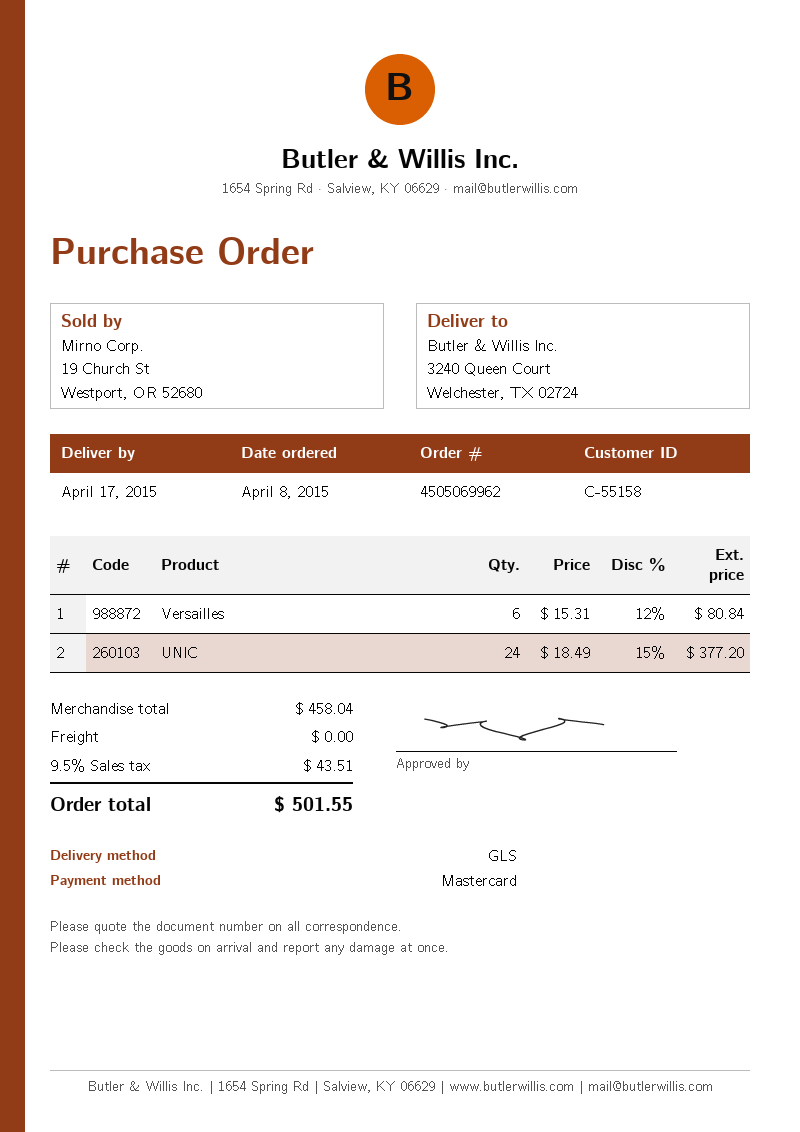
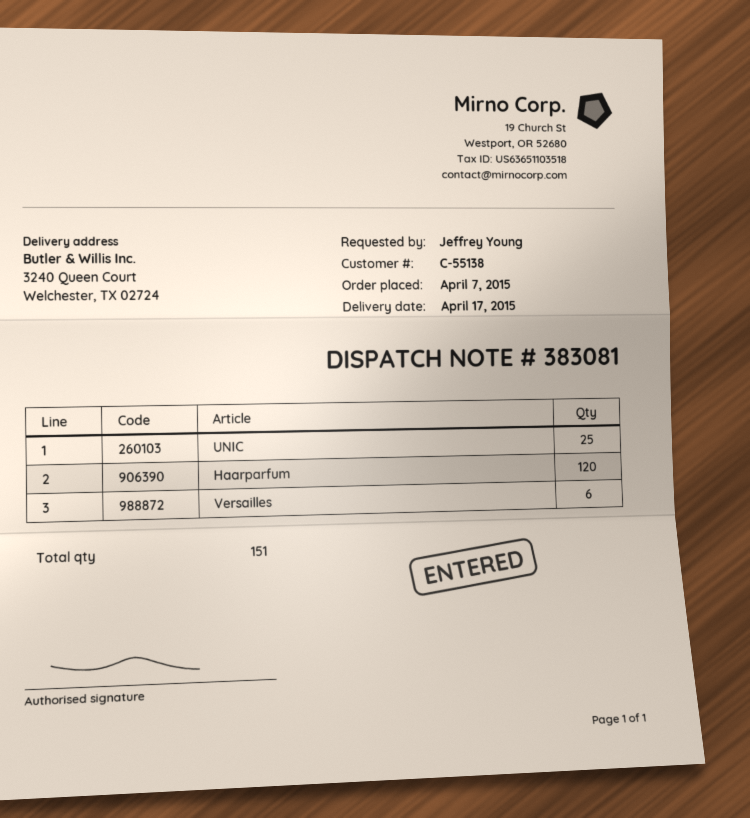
order date: 2015-04-08 -> 2015-04-07
customer number: C-55158 -> C-55138
UNIC: 24 -> 25
Haarparfum: none -> 120

